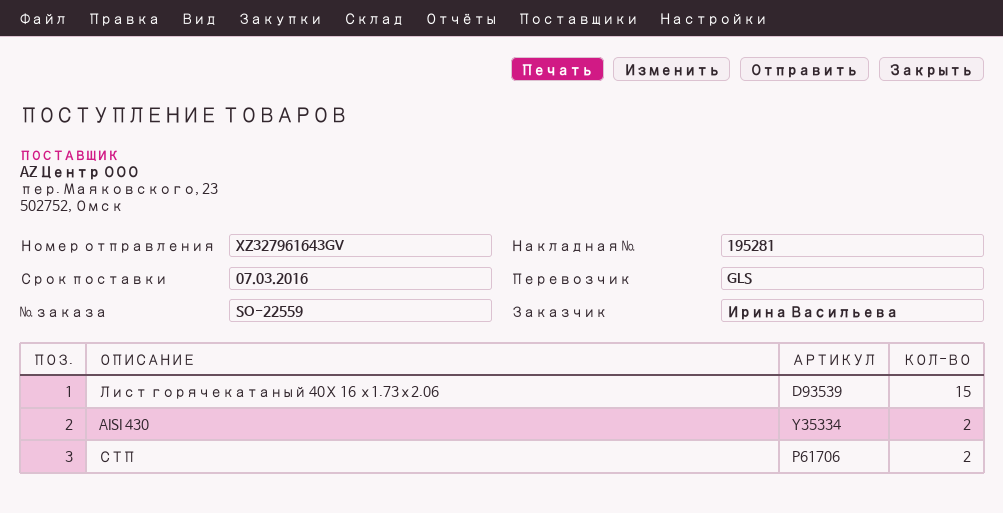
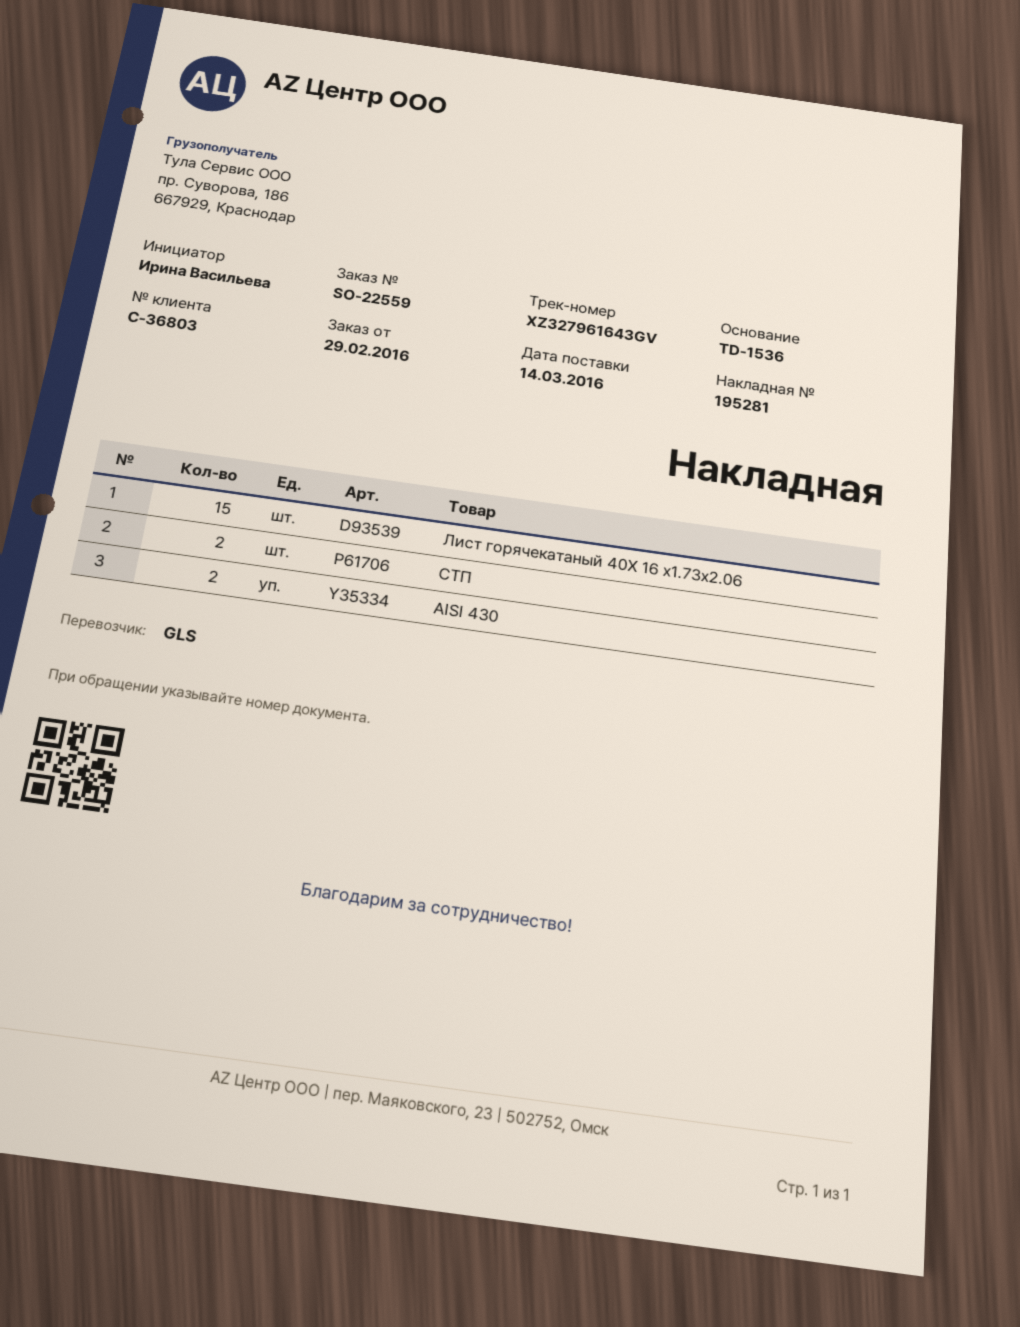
delivery date: 2016-03-07 -> 2016-03-14

